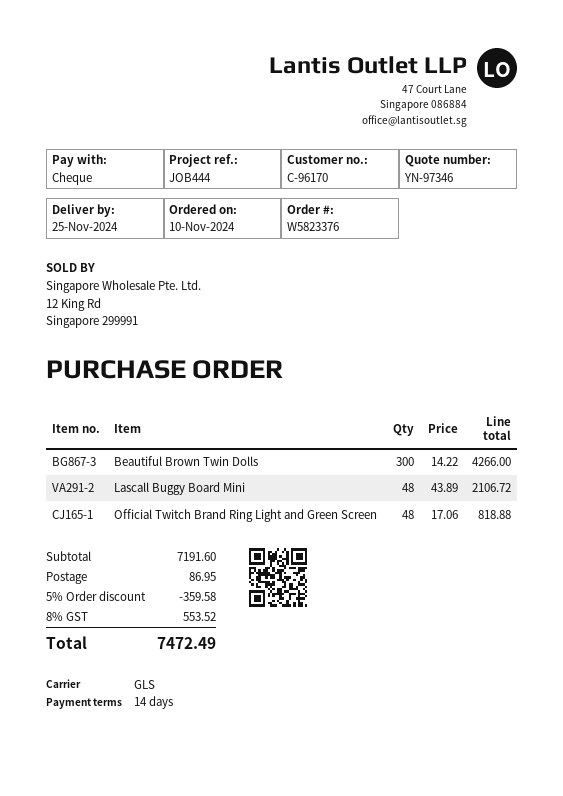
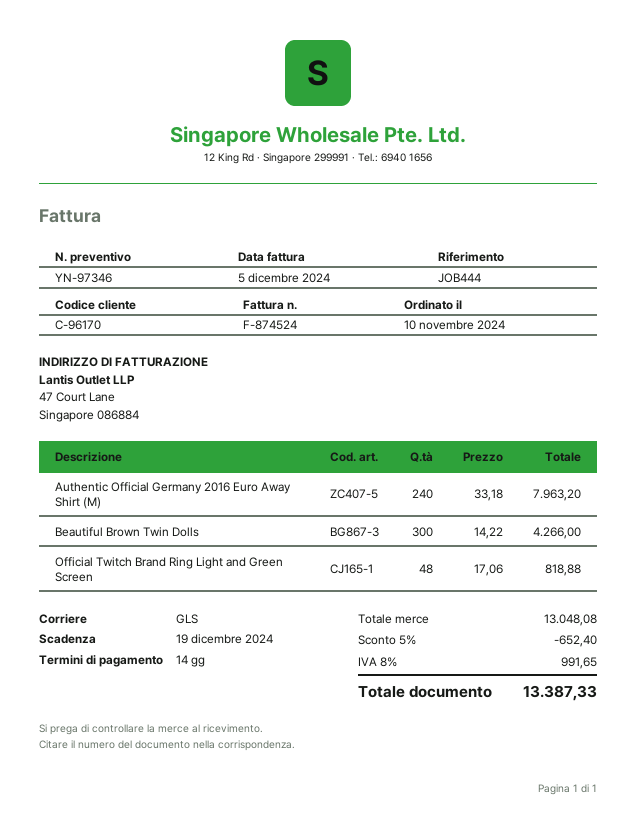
Lascall Buggy Board Mini: 48 x 43.89 = 2106.72 -> none
Authentic Official Germany 2016 Euro Away Shirt (M): none -> 240 x 33.18 = 7963.20
subtotal: 7191.60 -> 13048.08
discount: 5% = 359.58 -> 5% = 652.40
shipping: 86.95 -> none
tax: 8% = 553.52 -> 8% = 991.65
total: 7472.49 -> 13387.33

